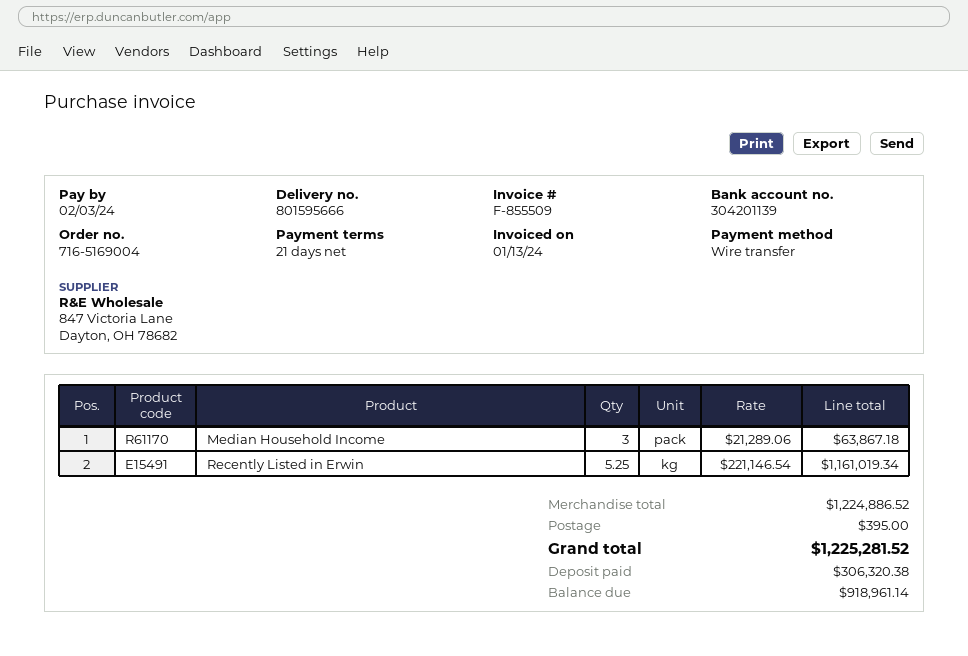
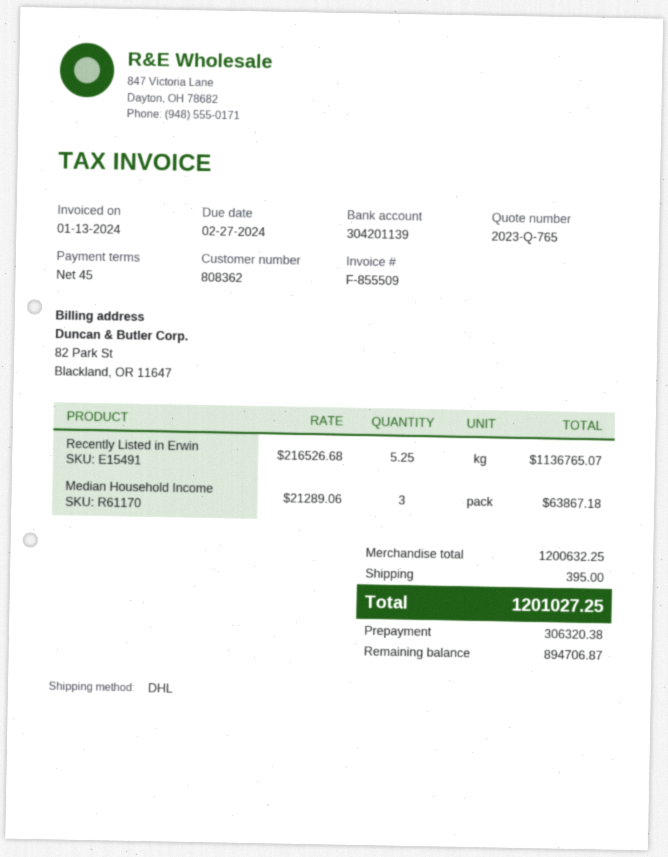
payment terms: 21 days -> 45 days
due date: 2024-02-03 -> 2024-02-27
Recently Listed in Erwin: 5.25 x 221146.54 = 1161019.34 -> 5.25 x 216526.68 = 1136765.07
subtotal: 1224886.52 -> 1200632.25
total: 1225281.52 -> 1201027.25
balance: 918961.14 -> 894706.87

